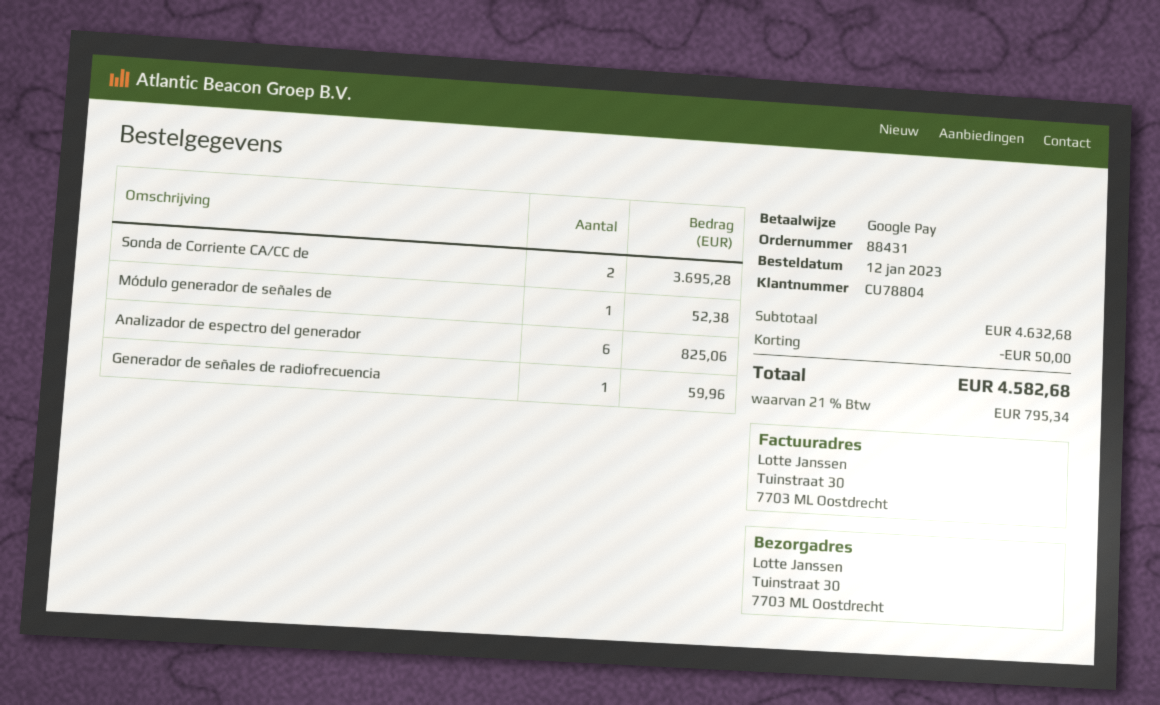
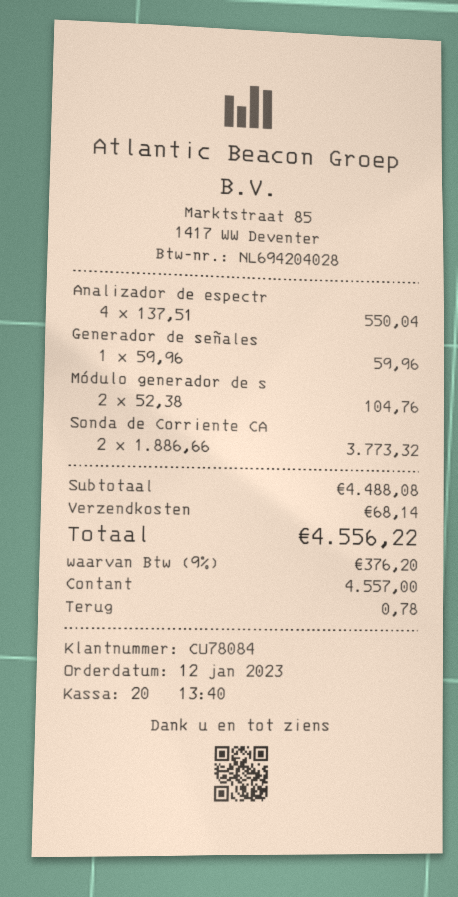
customer number: CU78804 -> CU78084
payment method: Google Pay -> cash
Sonda de Corriente CA/CC de: 2 for 3695.28 -> 2 for 3773.32
Módulo generador de señales de: 1 for 52.38 -> 2 for 104.76
Analizador de espectro del generador: 6 for 825.06 -> 4 for 550.04
subtotal: 4632.68 -> 4488.08
discount: 50.00 -> none
shipping: none -> 68.14
tax: 21% = 795.34 -> 9% = 376.20
total: 4582.68 -> 4556.22

